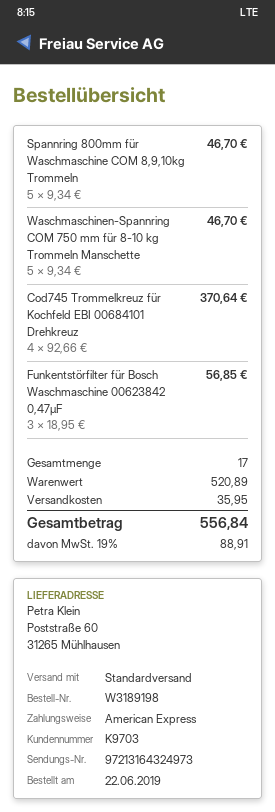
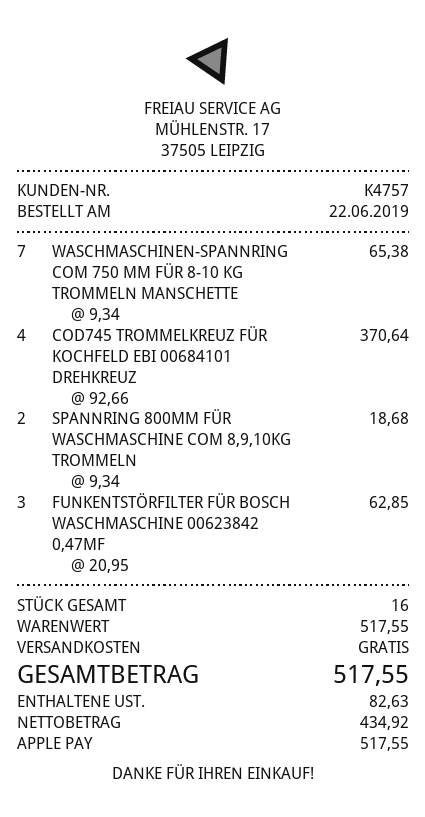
customer number: K9703 -> K4757
payment method: American Express -> Apple Pay
Spannring 800mm für Waschmaschine COM 8,9,10kg Trommeln: 5 x 9.34 = 46.70 -> 2 x 9.34 = 18.68
Waschmaschinen-Spannring COM 750 mm für 8-10 kg Trommeln Manschette: 5 x 9.34 = 46.70 -> 7 x 9.34 = 65.38
Funkentstörfilter für Bosch Waschmaschine 00623842 0,47µF: 3 x 18.95 = 56.85 -> 3 x 20.95 = 62.85
total quantity: 17 -> 16
subtotal: 520.89 -> 517.55
shipping: 35.95 -> 0.00
tax: 88.91 -> 82.63
total: 556.84 -> 517.55

